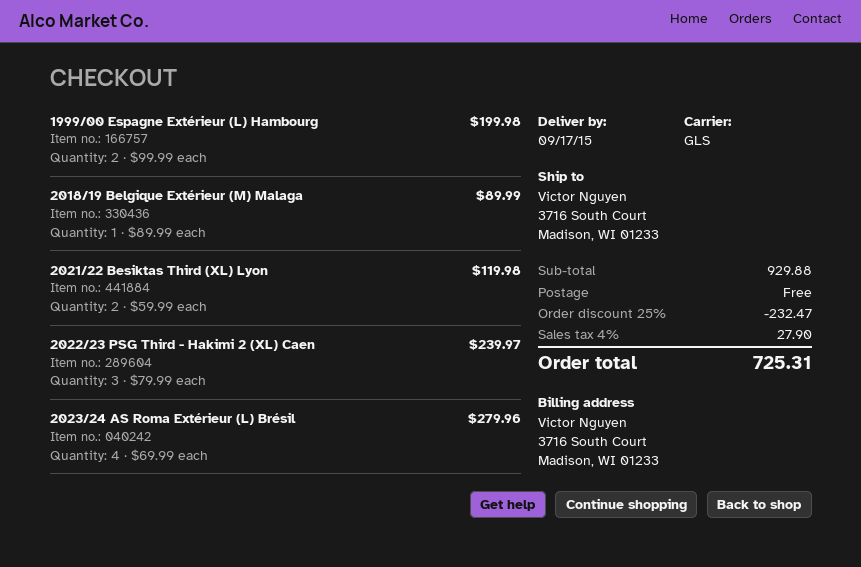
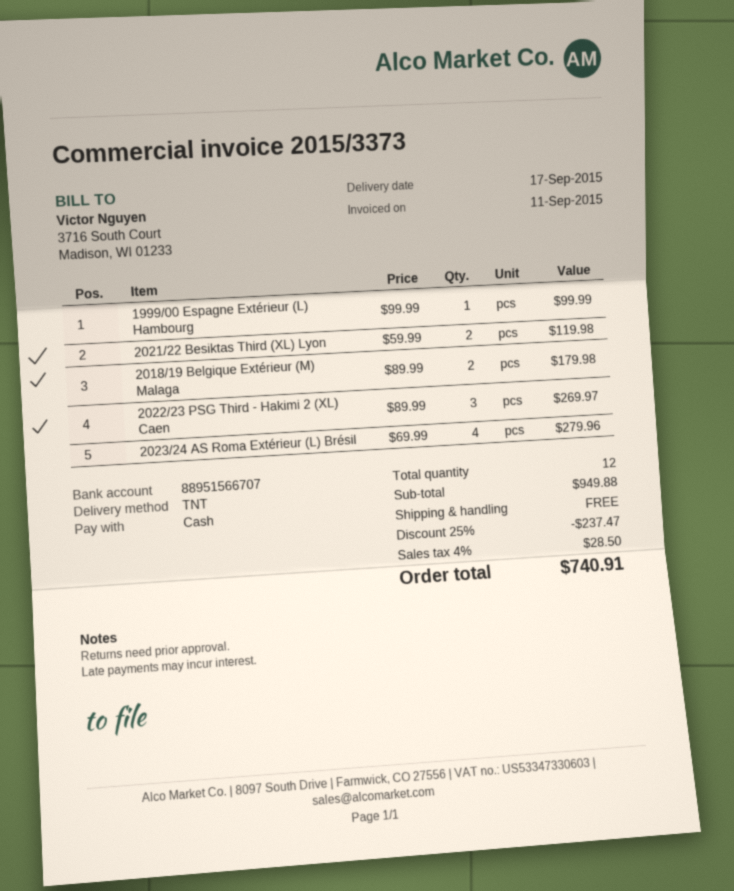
shipping method: GLS -> TNT
1999/00 Espagne Extérieur (L) Hambourg: 2 x 99.99 = 199.98 -> 1 x 99.99 = 99.99
2018/19 Belgique Extérieur (M) Malaga: 1 x 89.99 = 89.99 -> 2 x 89.99 = 179.98
2022/23 PSG Third - Hakimi 2 (XL) Caen: 3 x 79.99 = 239.97 -> 3 x 89.99 = 269.97
subtotal: 929.88 -> 949.88
discount: 25% = 232.47 -> 25% = 237.47
tax: 4% = 27.90 -> 4% = 28.50
total: 725.31 -> 740.91

